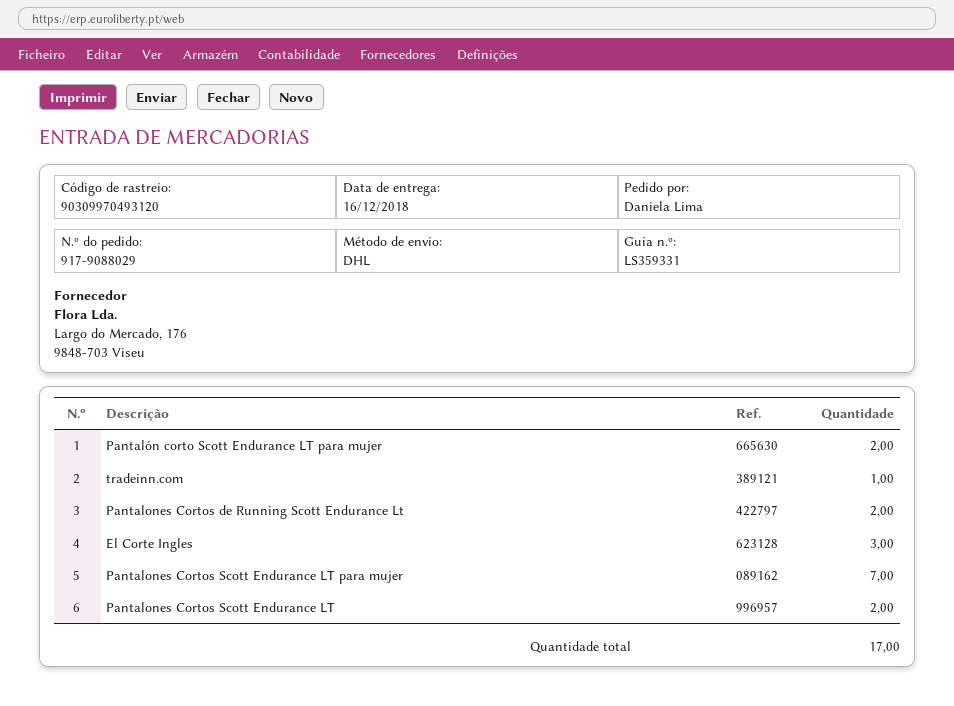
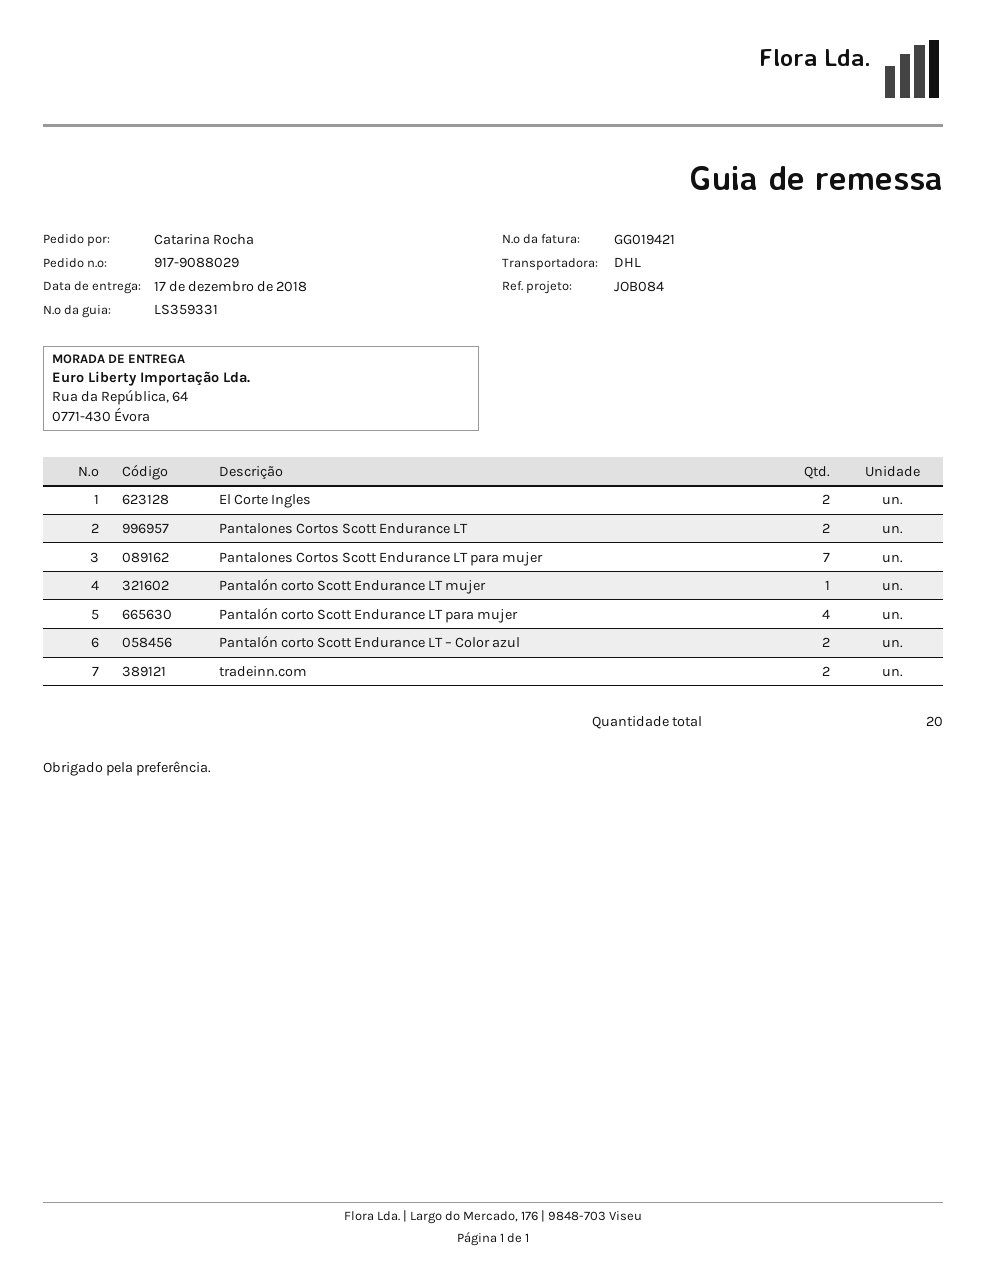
delivery date: 2018-12-16 -> 2018-12-17
ordered by: Daniela Lima -> Catarina Rocha
Pantalón corto Scott Endurance LT para mujer: 2 -> 4
tradeinn.com: 1 -> 2
Pantalones Cortos de Running Scott Endurance Lt: 2 -> none
El Corte Ingles: 3 -> 2
Pantalón corto Scott Endurance LT mujer: none -> 1
Pantalón corto Scott Endurance LT – Color azul: none -> 2
total quantity: 17 -> 20

